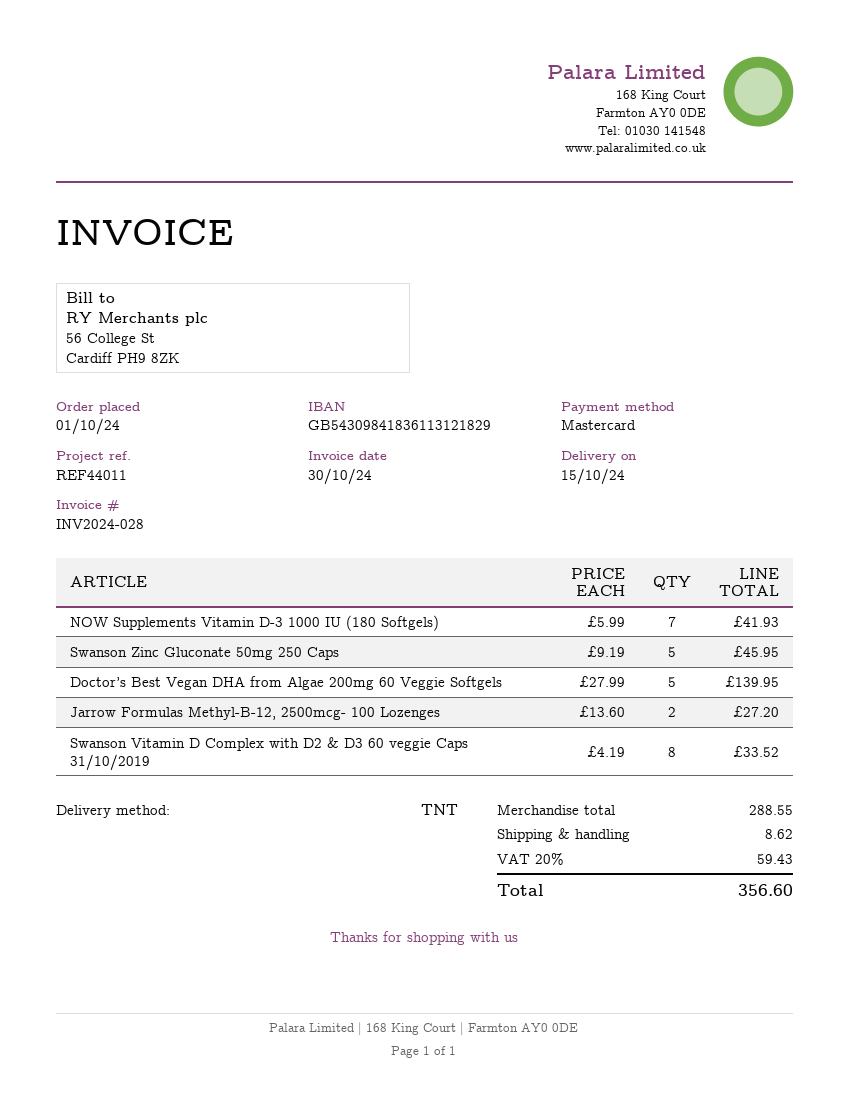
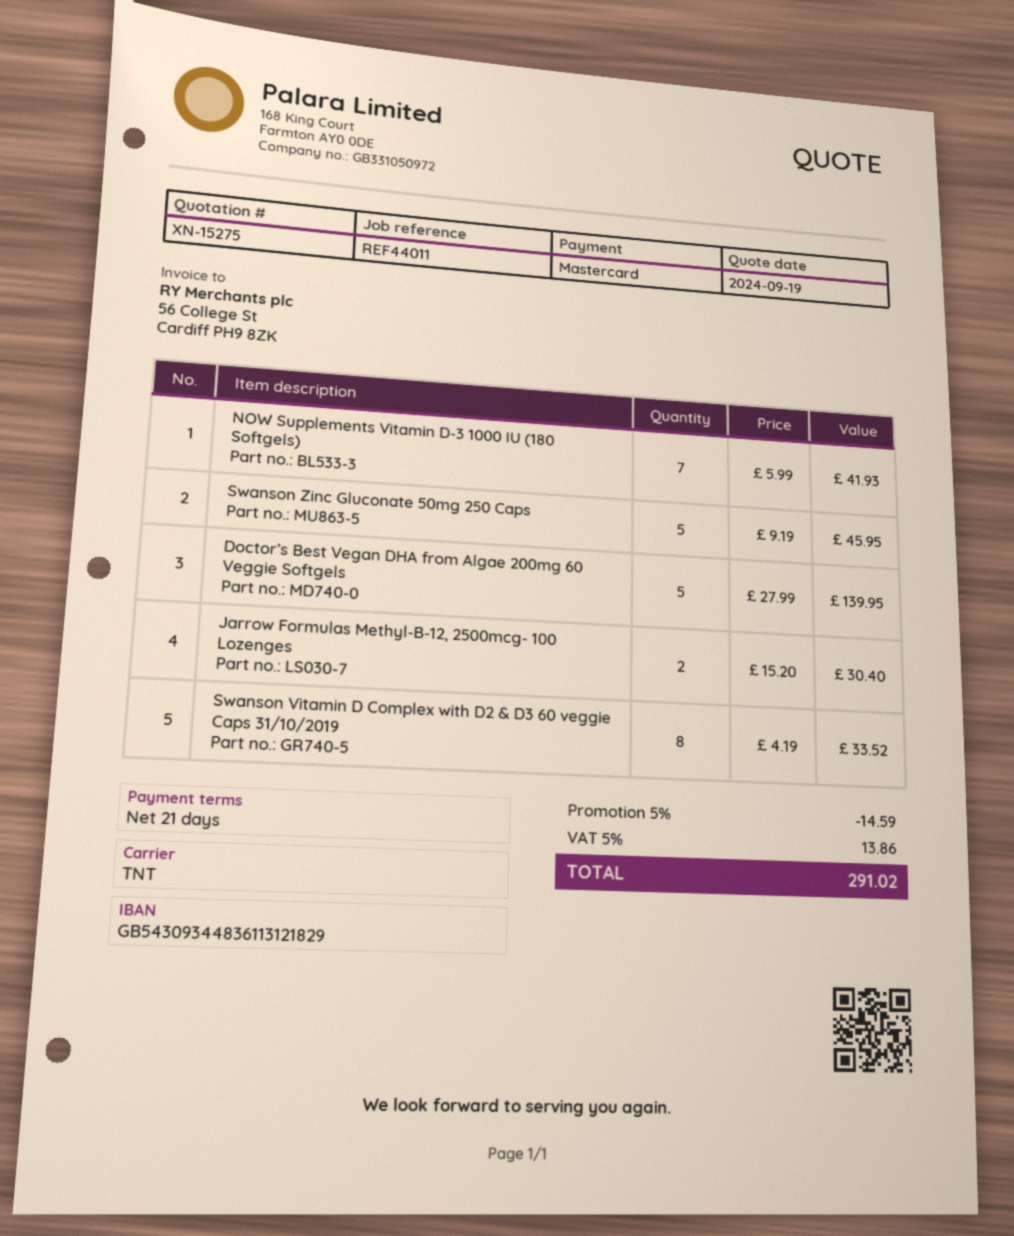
bank account: GB54309841836113121829 -> GB54309344836113121829
Jarrow Formulas Methyl-B-12, 2500mcg- 100 Lozenges: 2 x 13.60 = 27.20 -> 2 x 15.20 = 30.40
discount: none -> 5% = 14.59
shipping: 8.62 -> none
tax: 20% = 59.43 -> 5% = 13.86
total: 356.60 -> 291.02

